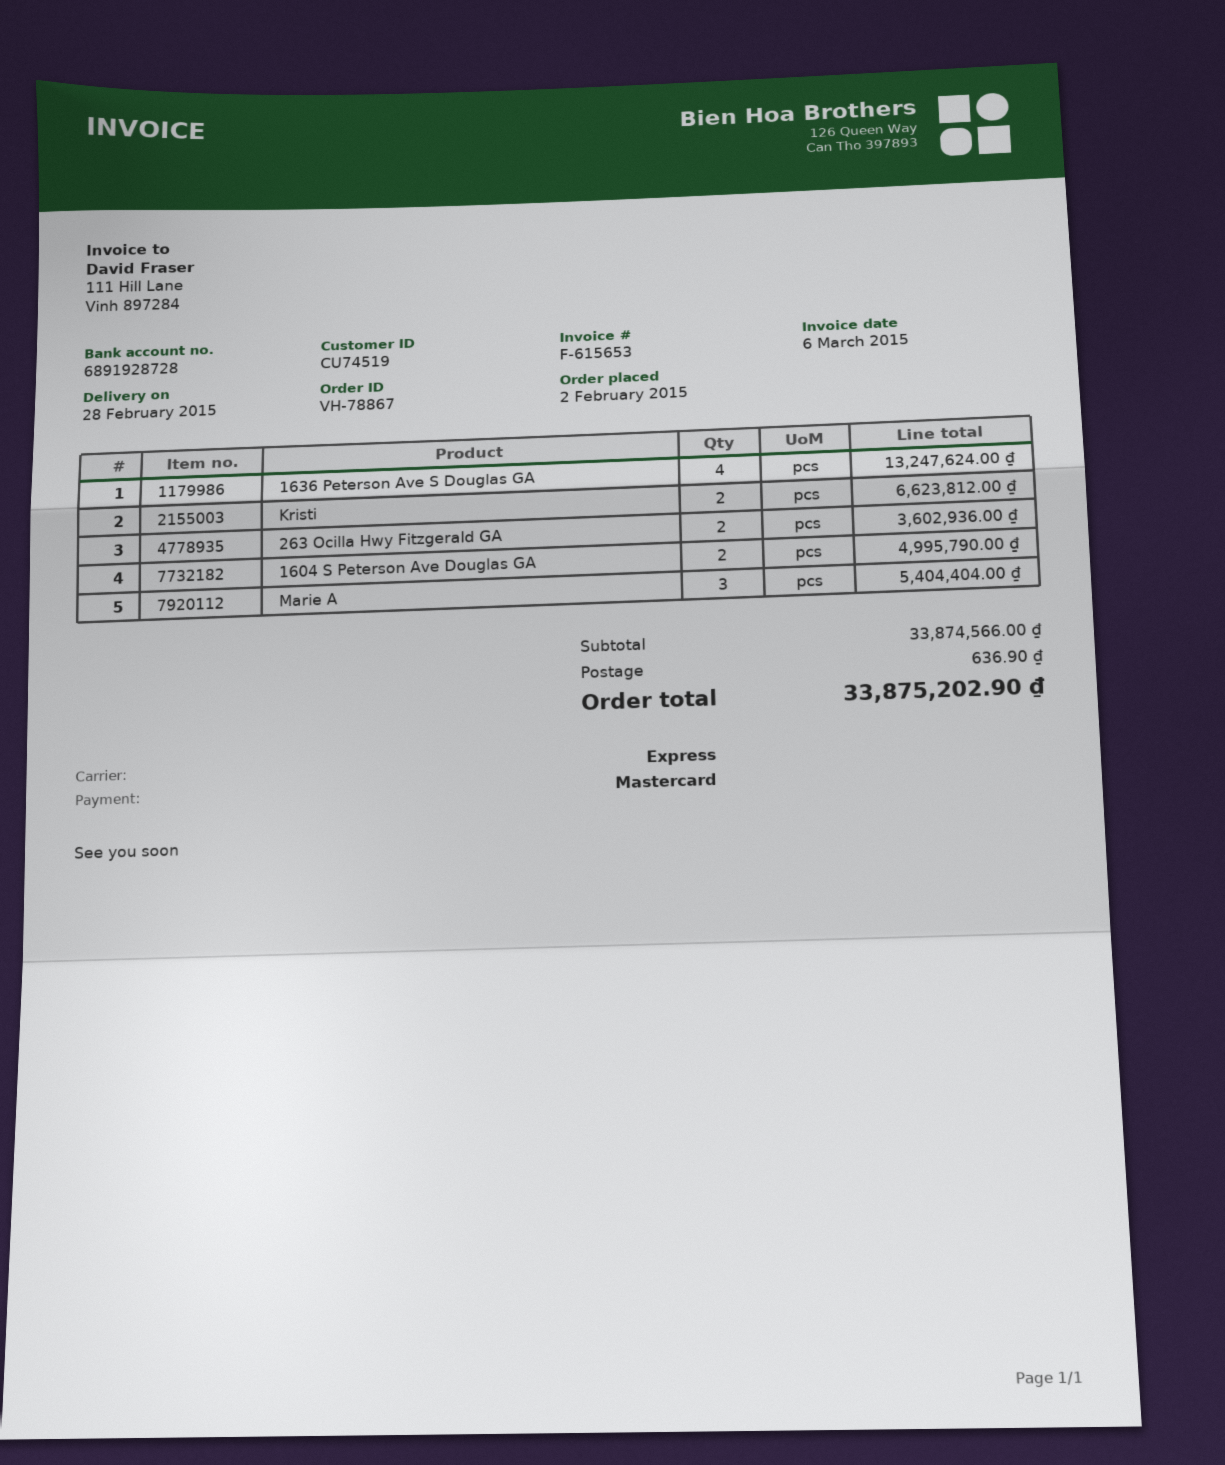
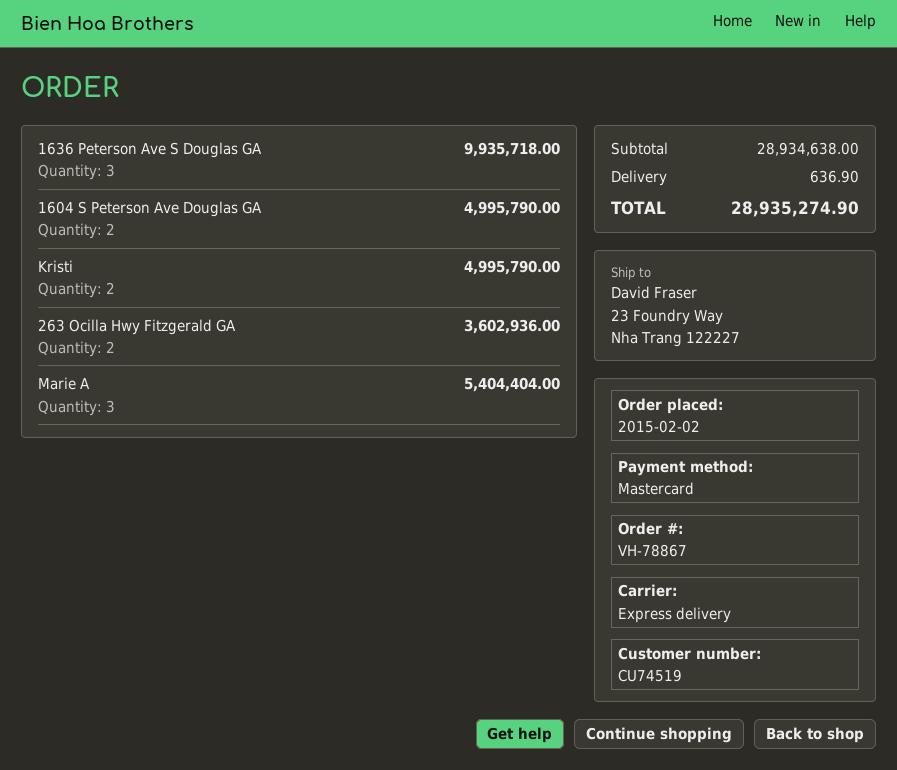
1636 Peterson Ave S Douglas GA: 4 for 13247624.00 -> 3 for 9935718.00
Kristi: 2 for 6623812.00 -> 2 for 4995790.00
subtotal: 33874566.00 -> 28934638.00
total: 33875202.90 -> 28935274.90

